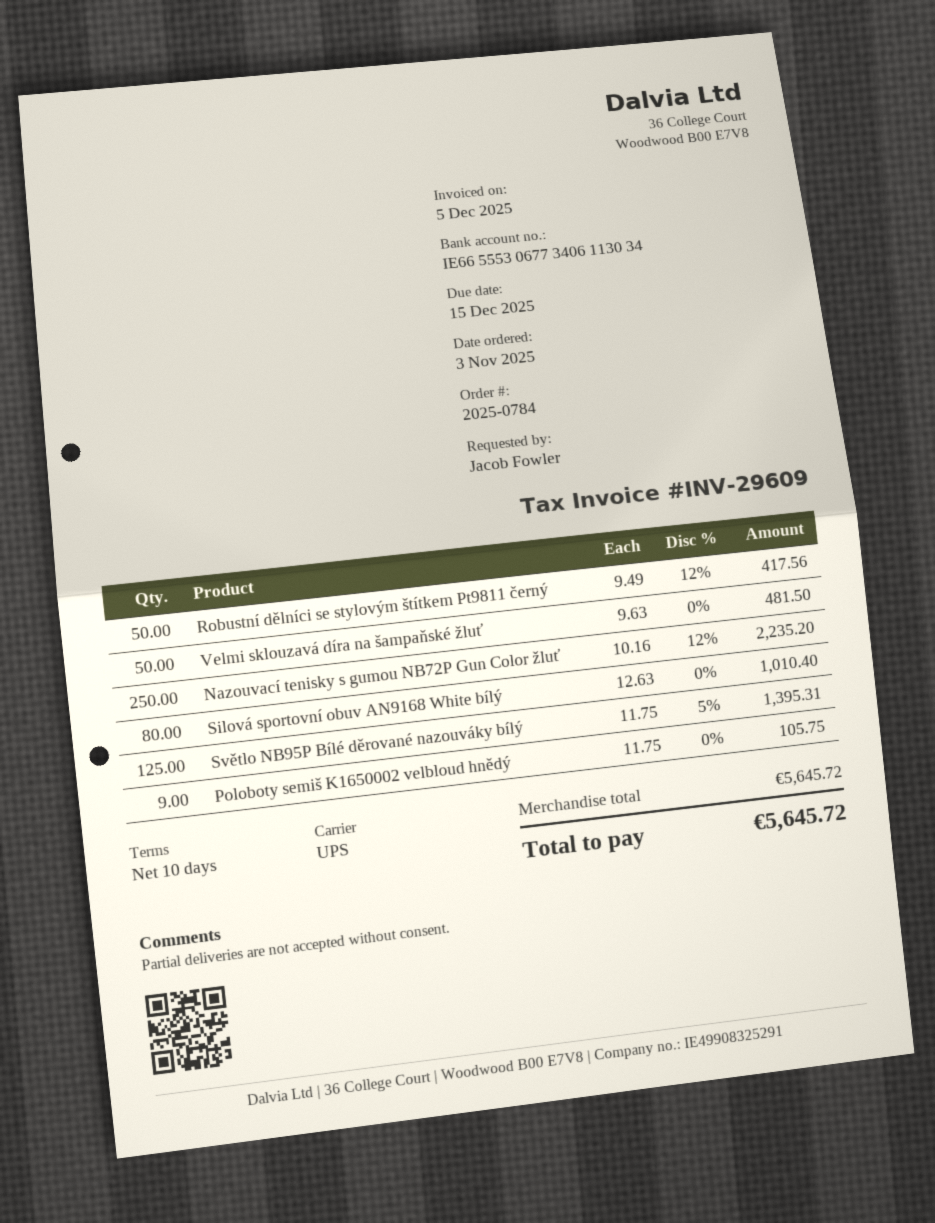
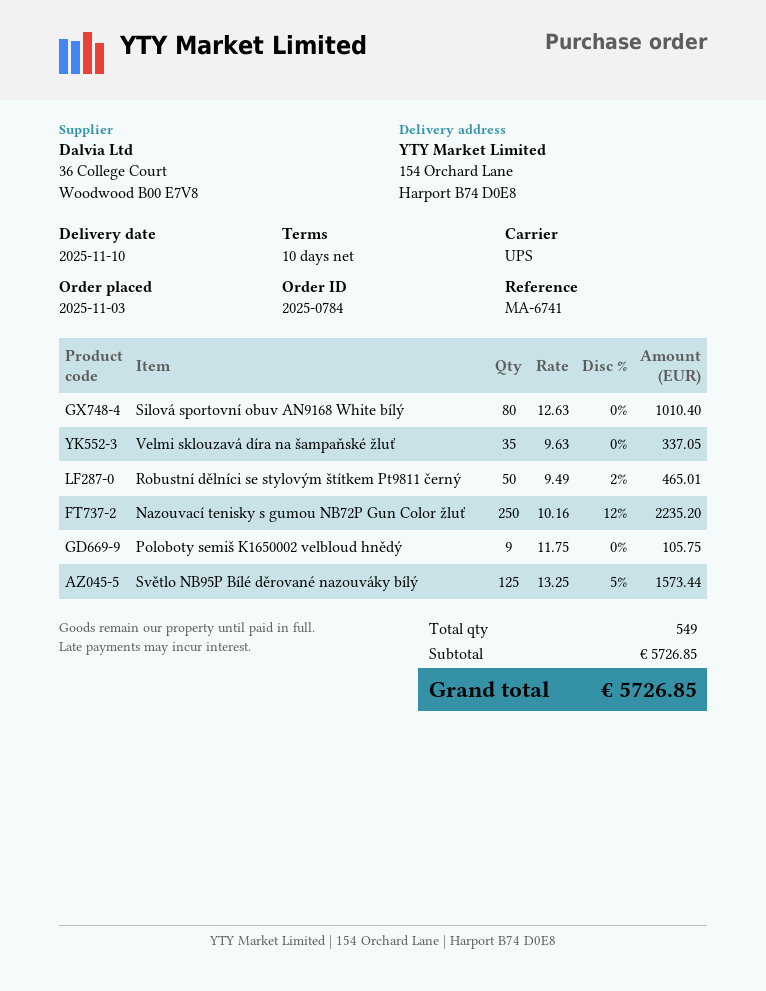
Robustní dělníci se stylovým štítkem Pt9811 černý: 50 x 9.49 - 12% = 417.56 -> 50 x 9.49 - 2% = 465.01
Velmi sklouzavá díra na šampaňské žluť: 50 x 9.63 = 481.50 -> 35 x 9.63 = 337.05
Světlo NB95P Bílé děrované nazouváky bílý: 125 x 11.75 - 5% = 1395.31 -> 125 x 13.25 - 5% = 1573.44
subtotal: 5645.72 -> 5726.85
total: 5645.72 -> 5726.85

